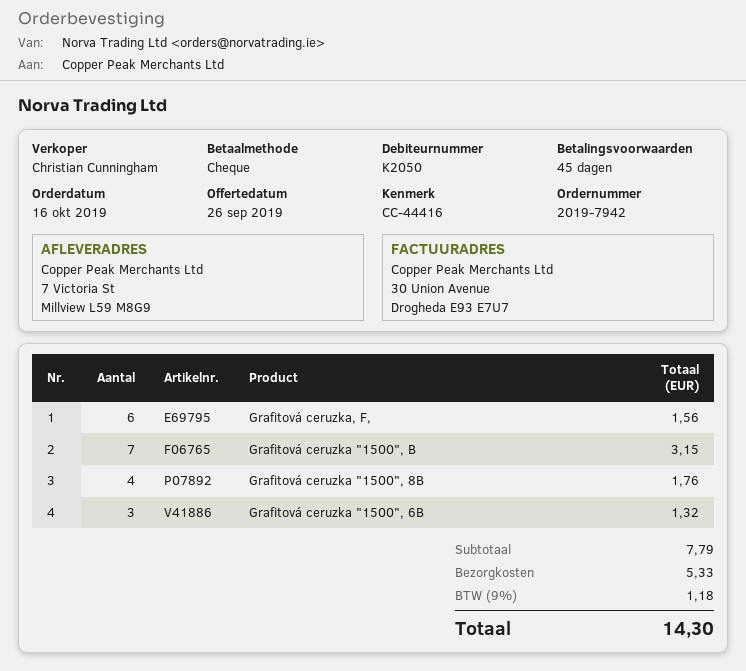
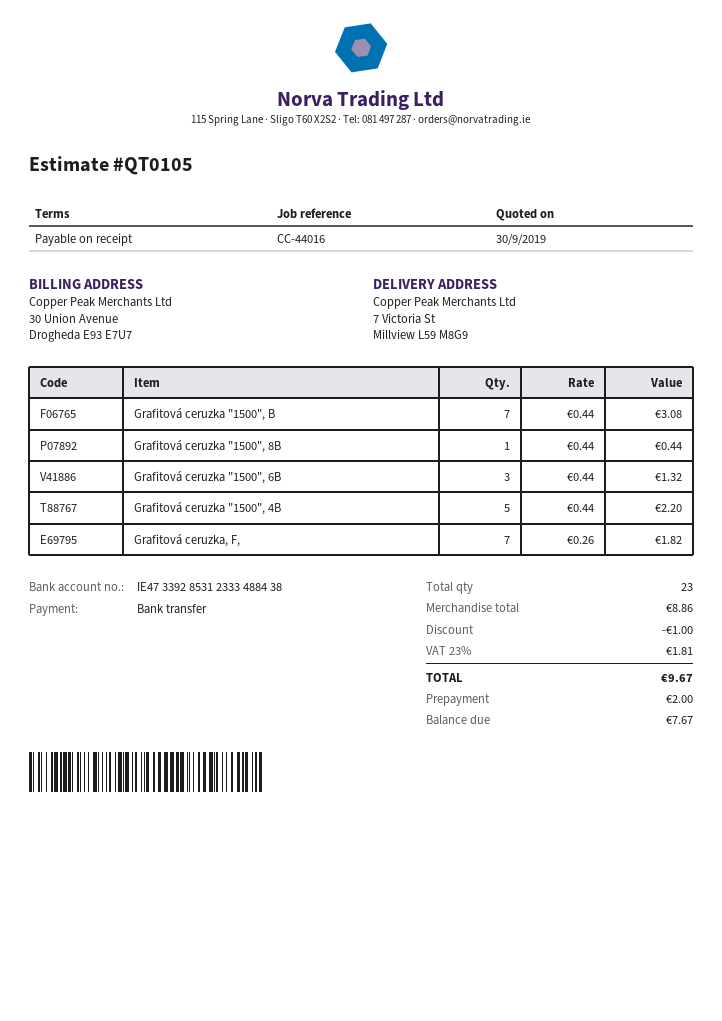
quote date: 2019-09-26 -> 2019-09-30
payment terms: 45 days -> on receipt
reference: CC-44416 -> CC-44016
payment method: cheque -> bank transfer
Grafitová ceruzka, F,: 6 for 1.56 -> 7 for 1.82
Grafitová ceruzka "1500", B: 7 for 3.15 -> 7 for 3.08
Grafitová ceruzka "1500", 8B: 4 for 1.76 -> 1 for 0.44
Grafitová ceruzka "1500", 4B: none -> 5 for 2.20
subtotal: 7.79 -> 8.86
discount: none -> 1.00
shipping: 5.33 -> none
tax: 9% = 1.18 -> 23% = 1.81
total: 14.30 -> 9.67

